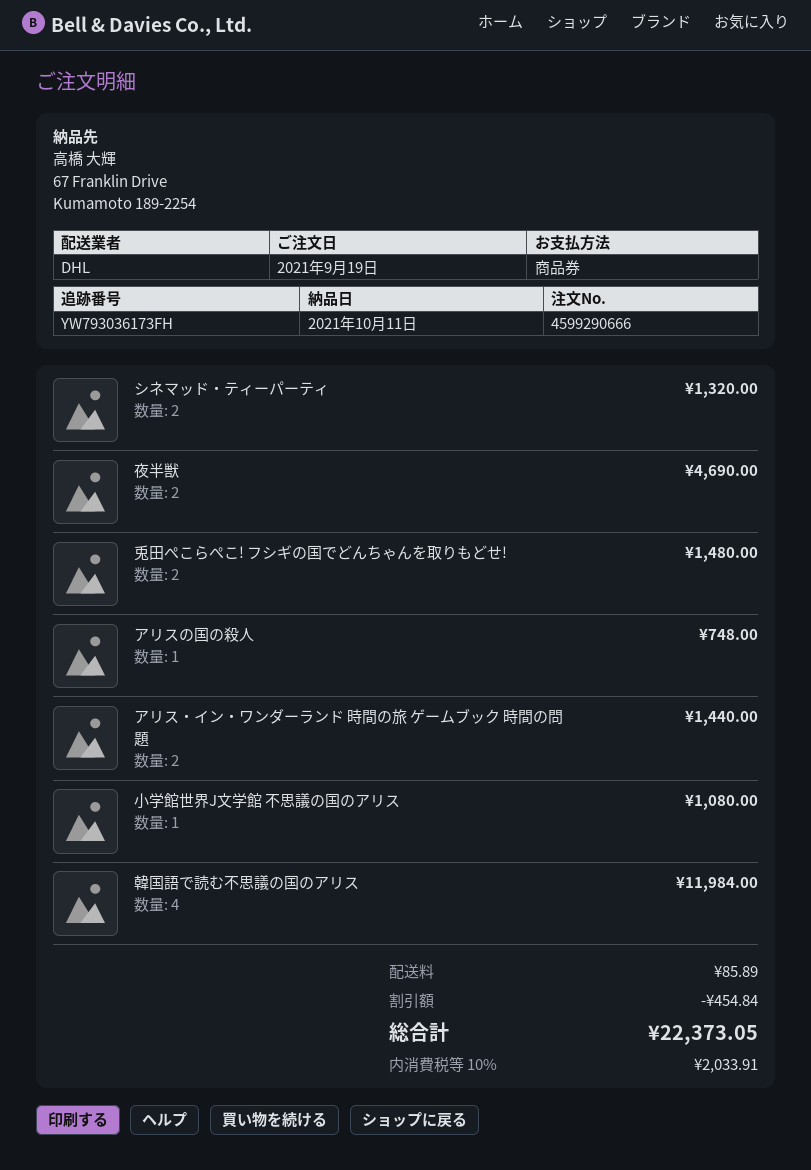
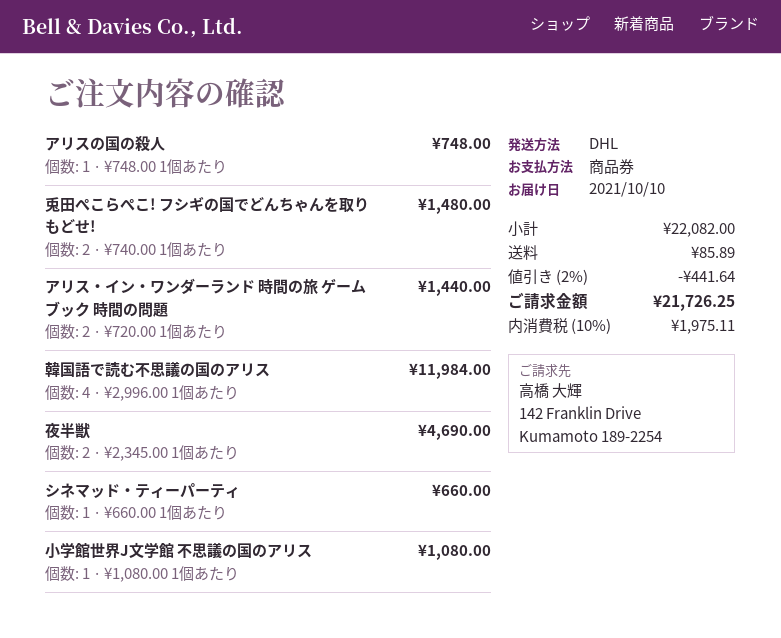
delivery date: 2021-10-11 -> 2021-10-10
シネマッド・ティーパーティ: 2 for 1320.00 -> 1 for 660.00
discount: 454.84 -> 441.64
tax: 10% = 2033.91 -> 10% = 1975.11
total: 22373.05 -> 21726.25

